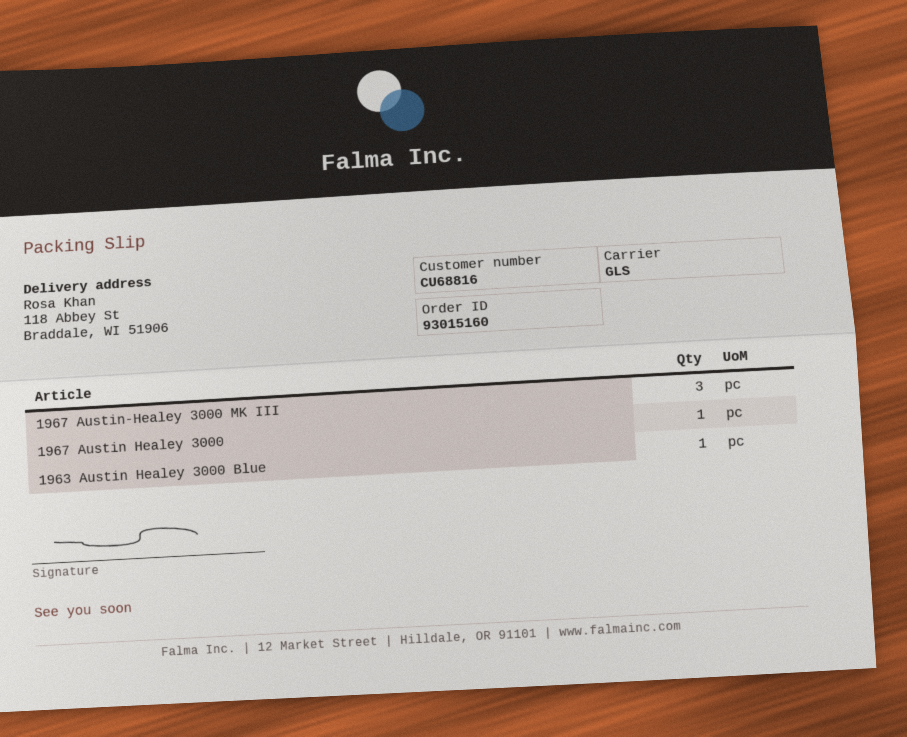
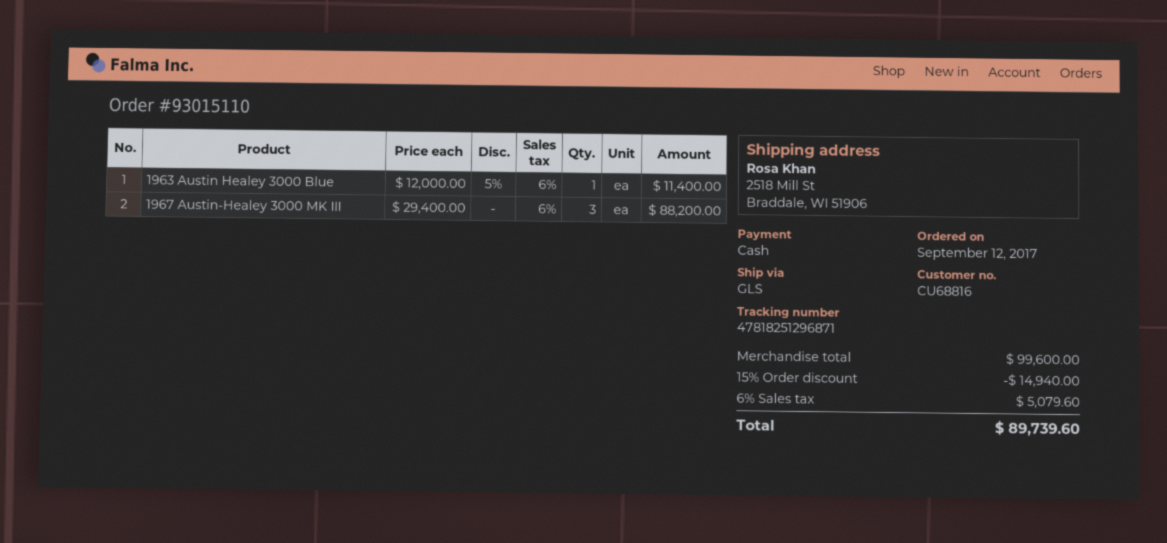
order number: 93015160 -> 93015110
ship to: 118 Abbey St, Braddale, WI 51906 -> 2518 Mill St, Braddale, WI 51906
1967 Austin Healey 3000: 1 -> none

